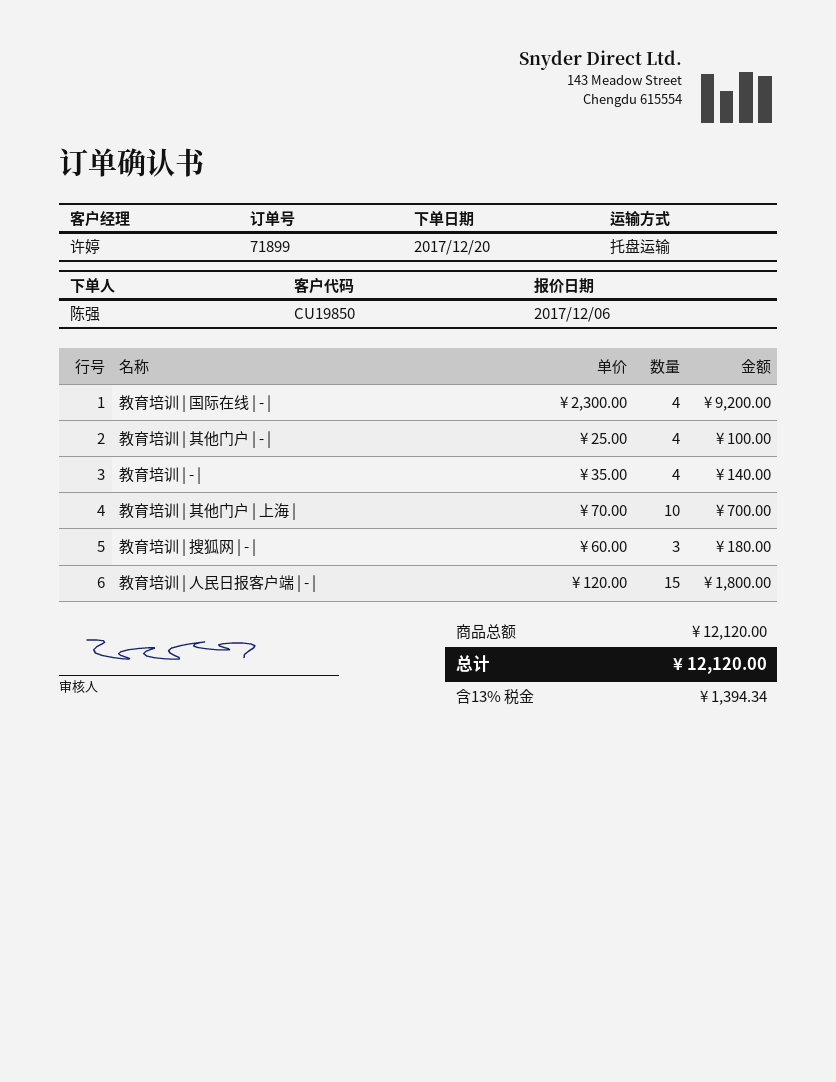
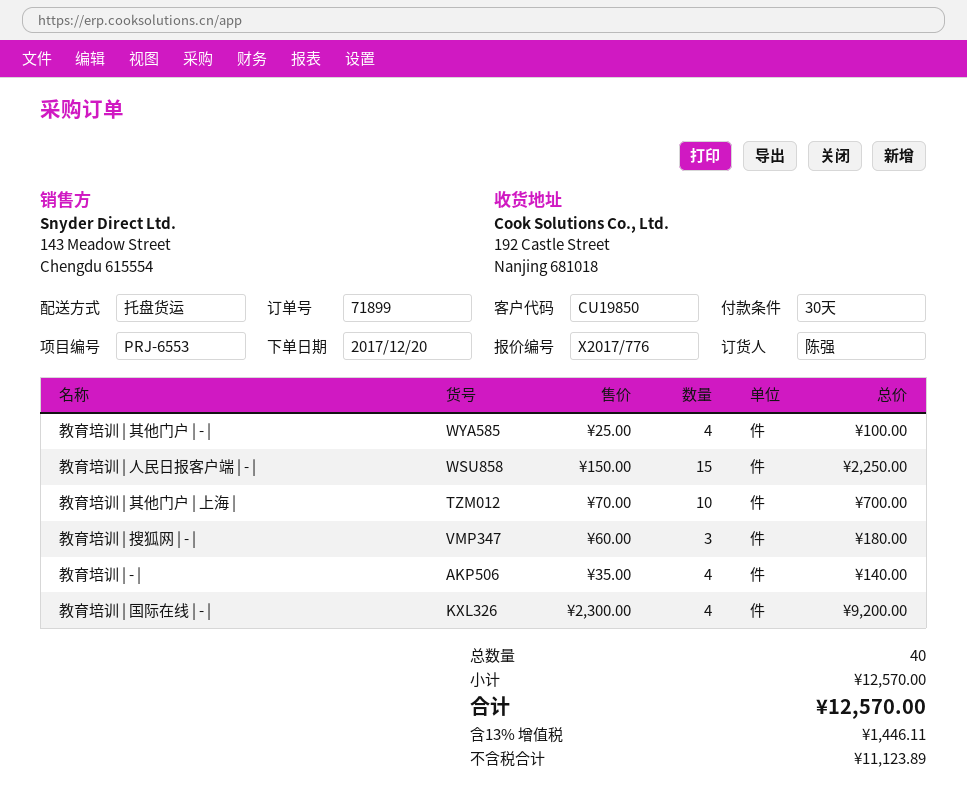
教育培训 | 人民日报客户端 | - |: 15 x 120.00 = 1800.00 -> 15 x 150.00 = 2250.00
subtotal: 12120.00 -> 12570.00
tax: 13% = 1394.34 -> 13% = 1446.11
total: 12120.00 -> 12570.00

